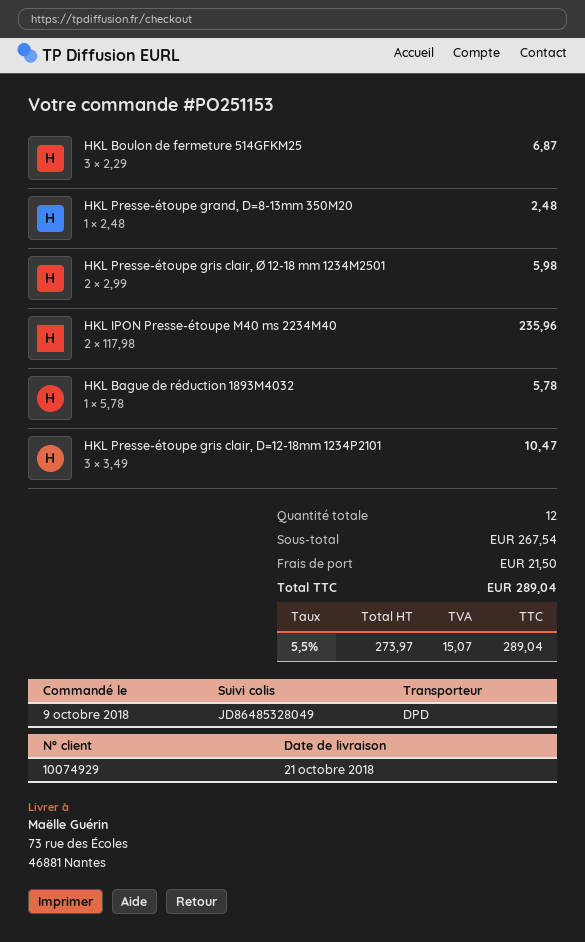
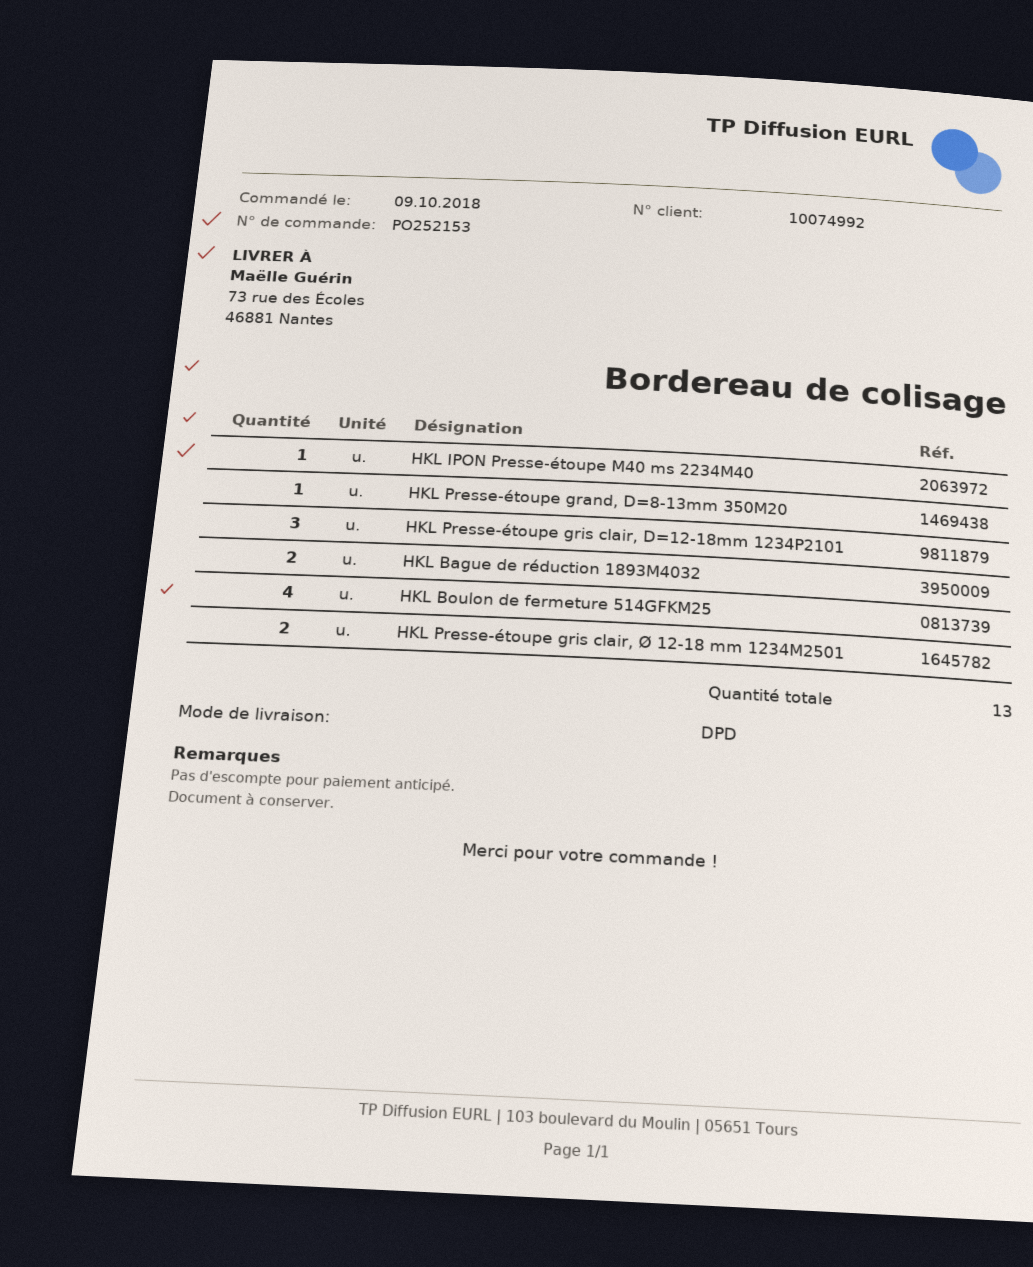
order number: PO251153 -> PO252153
customer number: 10074929 -> 10074992
HKL Boulon de fermeture 514GFKM25: 3 -> 4
HKL IPON Presse-étoupe M40 ms 2234M40: 2 -> 1
HKL Bague de réduction 1893M4032: 1 -> 2
total quantity: 12 -> 13

